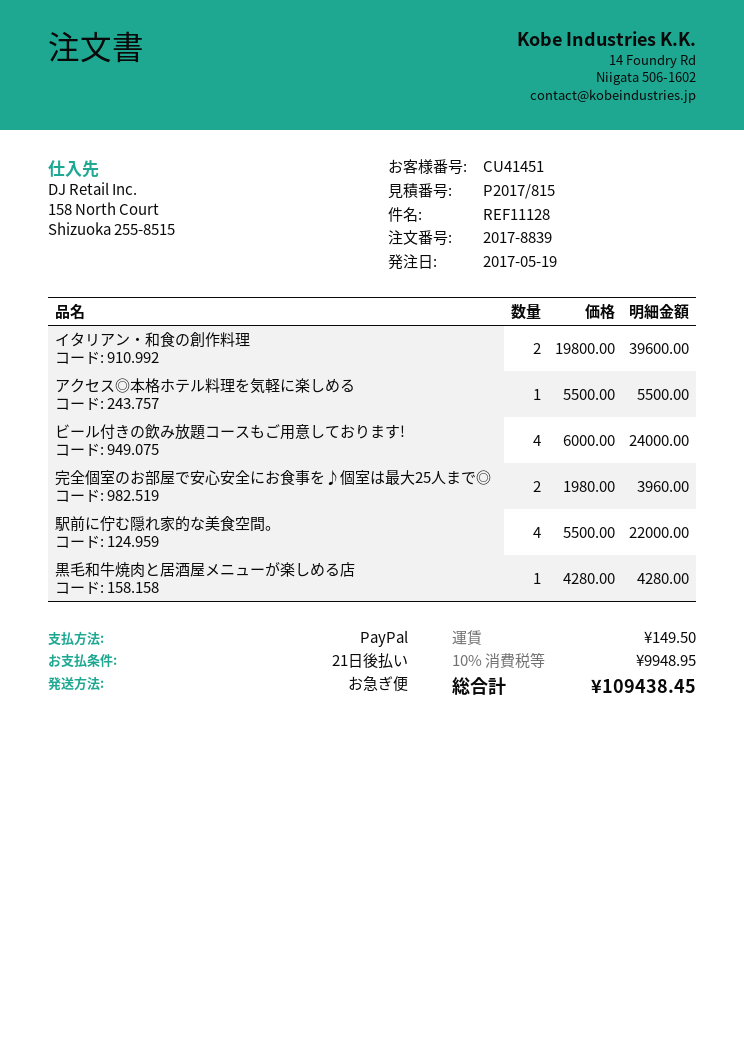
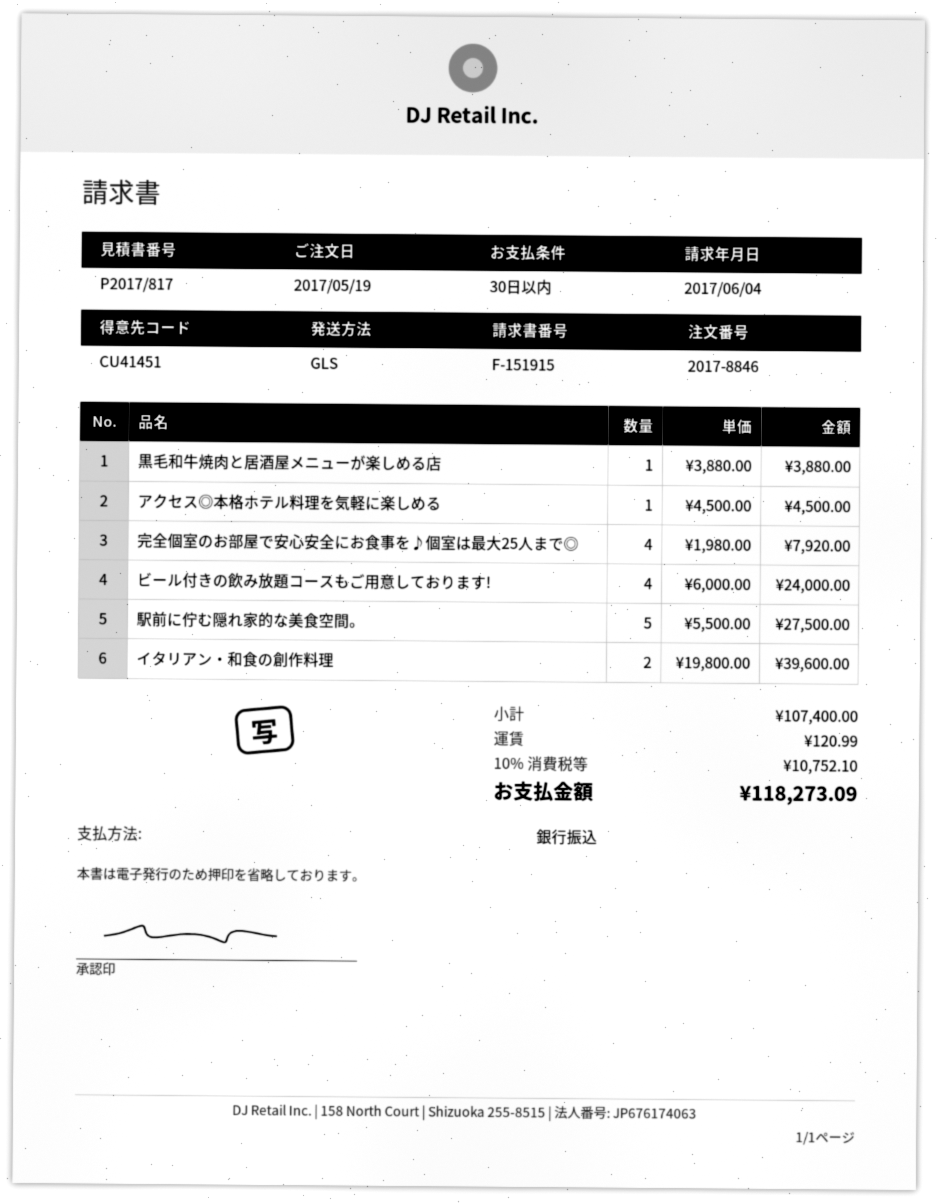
quote number: P2017/815 -> P2017/817
order number: 2017-8839 -> 2017-8846
payment terms: 21 days -> 30 days
payment method: PayPal -> bank transfer
shipping method: express -> GLS
アクセス◎本格ホテル料理を気軽に楽しめる: 1 x 5500.00 = 5500.00 -> 1 x 4500.00 = 4500.00
完全個室のお部屋で安心安全にお食事を♪個室は最大25人まで◎: 2 x 1980.00 = 3960.00 -> 4 x 1980.00 = 7920.00
駅前に佇む隠れ家的な美食空間。: 4 x 5500.00 = 22000.00 -> 5 x 5500.00 = 27500.00
黒毛和牛焼肉と居酒屋メニューが楽しめる店: 1 x 4280.00 = 4280.00 -> 1 x 3880.00 = 3880.00
shipping: 149.50 -> 120.99
tax: 10% = 9948.95 -> 10% = 10752.10
total: 109438.45 -> 118273.09

